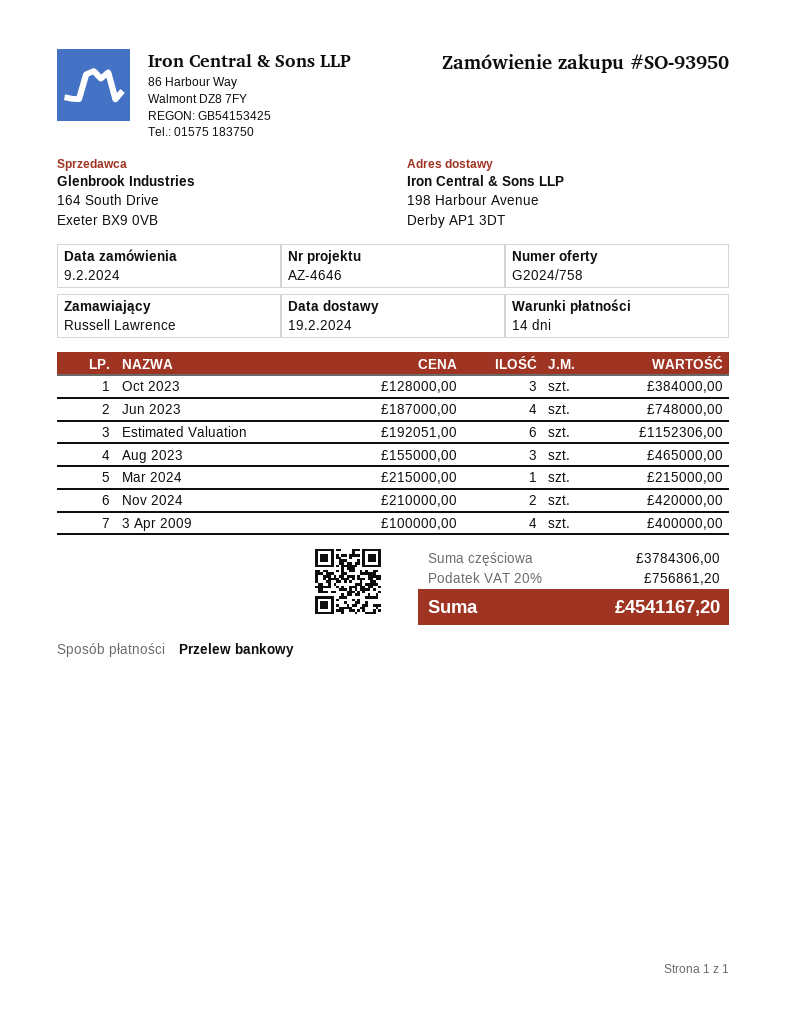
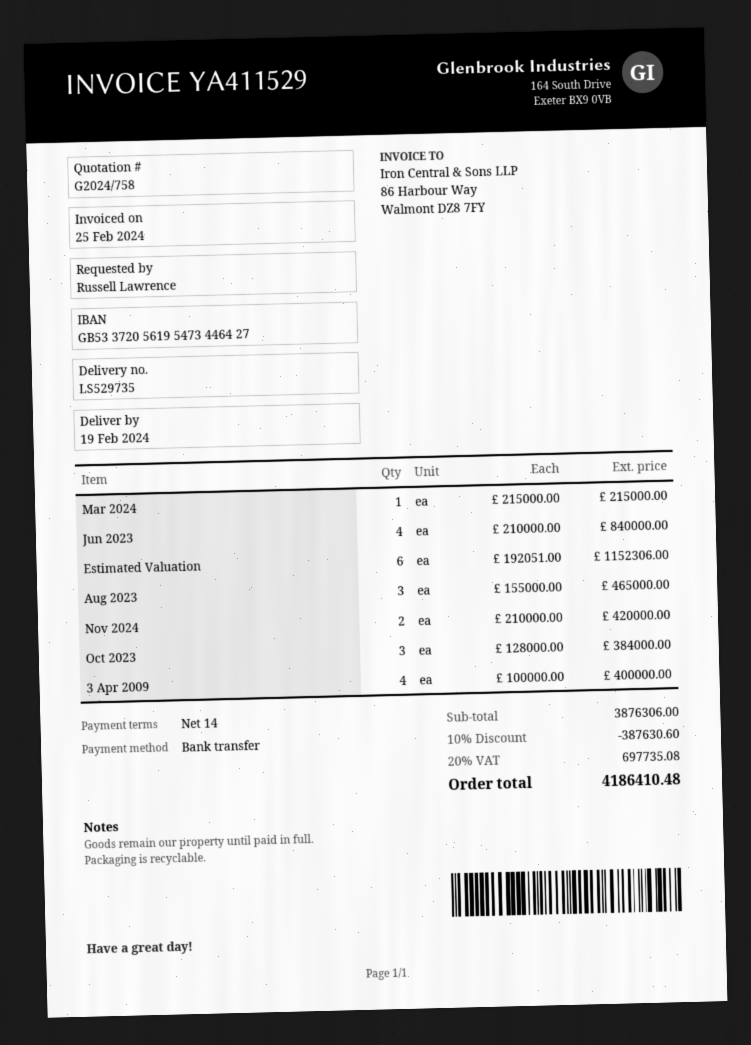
Jun 2023: 4 x 187000.00 = 748000.00 -> 4 x 210000.00 = 840000.00
subtotal: 3784306.00 -> 3876306.00
discount: none -> 10% = 387630.60
tax: 20% = 756861.20 -> 20% = 697735.08
total: 4541167.20 -> 4186410.48

